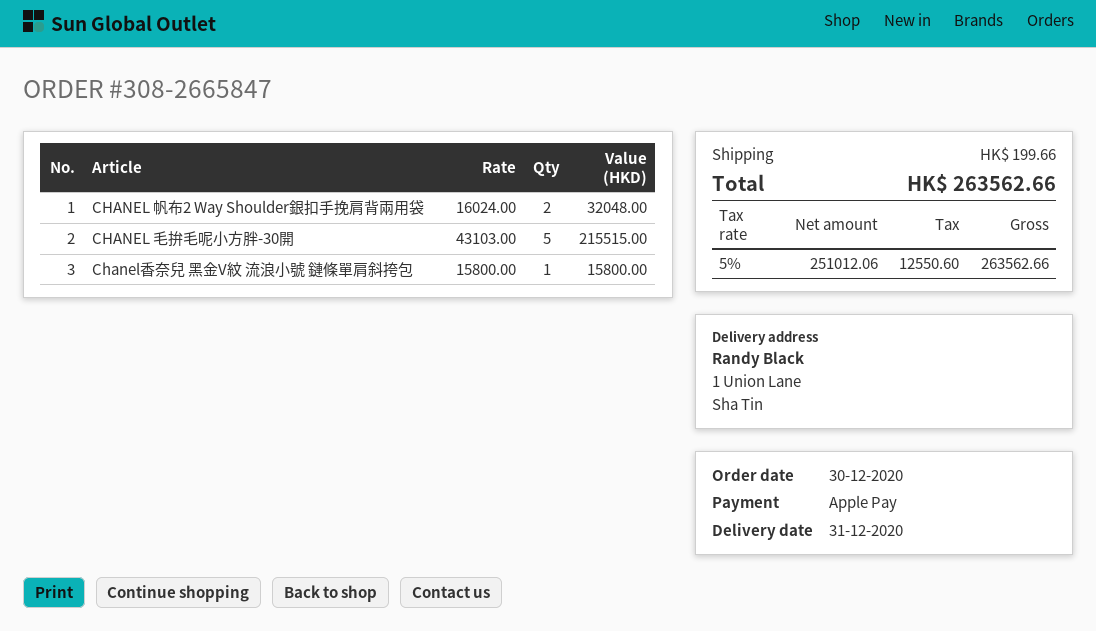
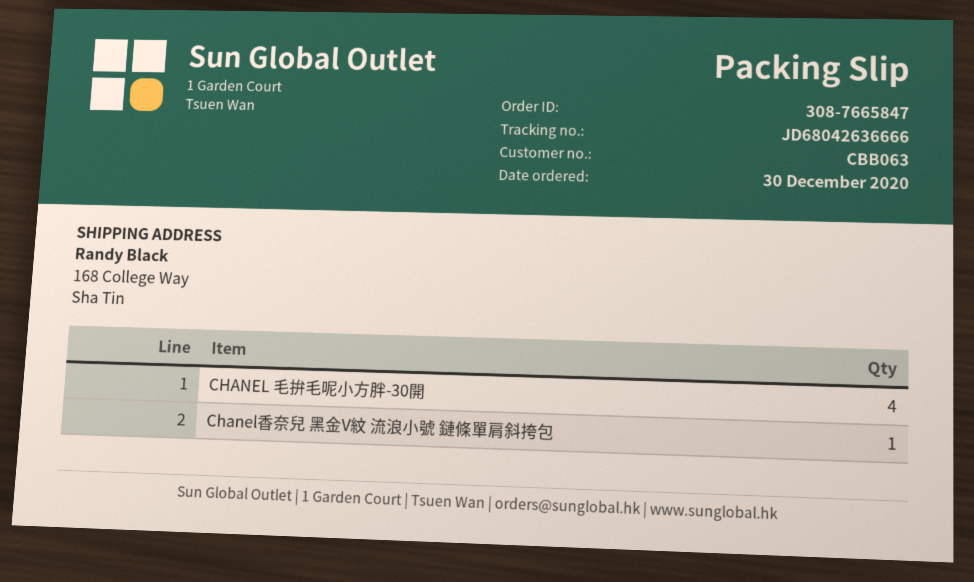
order number: 308-2665847 -> 308-7665847
ship to: 1 Union Lane, Sha Tin -> 168 College Way, Sha Tin
CHANEL 帆布2 Way Shoulder銀扣手挽肩背兩用袋: 2 -> none
CHANEL 毛拚毛呢小方胖-30開: 5 -> 4

